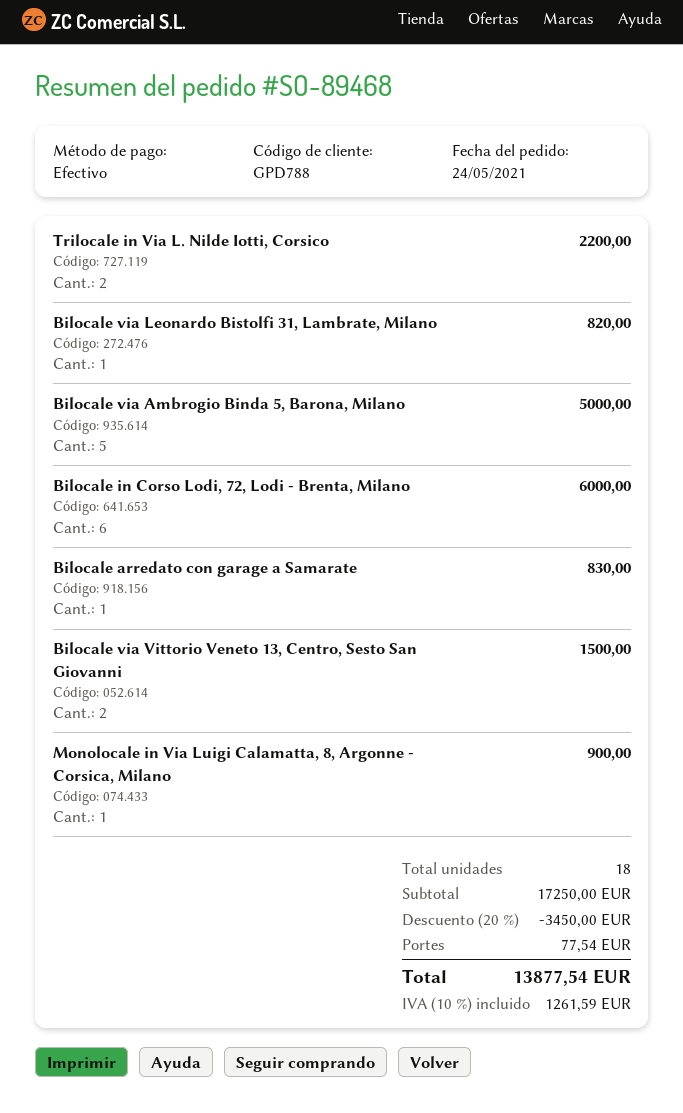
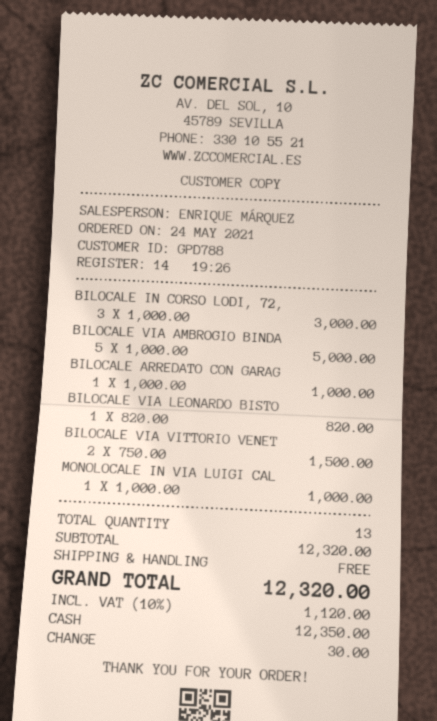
Trilocale in Via L. Nilde Iotti, Corsico: 2 for 2200.00 -> none
Bilocale in Corso Lodi, 72, Lodi - Brenta, Milano: 6 for 6000.00 -> 3 for 3000.00
Bilocale arredato con garage a Samarate: 1 for 830.00 -> 1 for 1000.00
Monolocale in Via Luigi Calamatta, 8, Argonne - Corsica, Milano: 1 for 900.00 -> 1 for 1000.00
total quantity: 18 -> 13
subtotal: 17250.00 -> 12320.00
discount: 20% = 3450.00 -> none
shipping: 77.54 -> 0.00
tax: 10% = 1261.59 -> 10% = 1120.00
total: 13877.54 -> 12320.00

